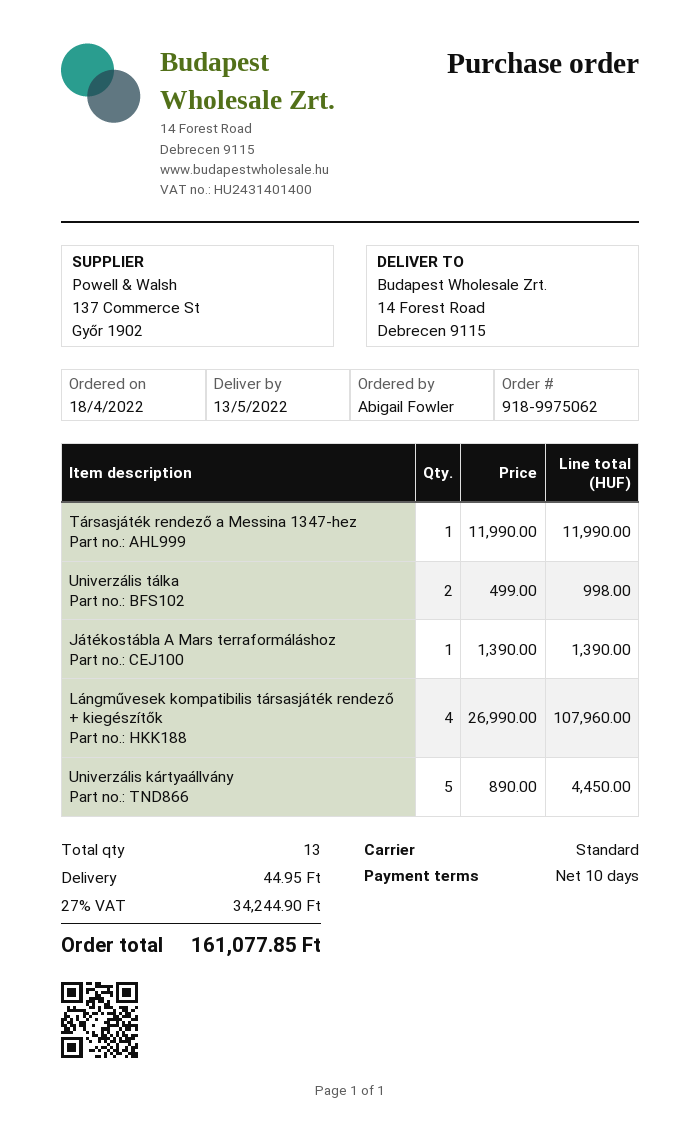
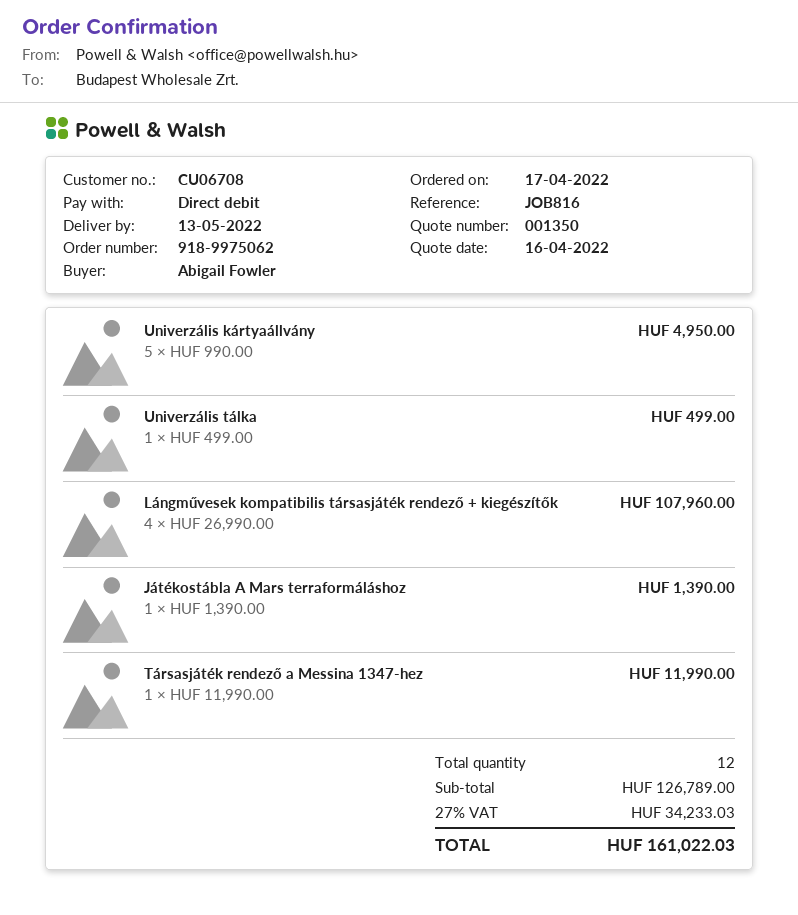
order date: 2022-04-18 -> 2022-04-17
Univerzális tálka: 2 x 499.00 = 998.00 -> 1 x 499.00 = 499.00
Univerzális kártyaállvány: 5 x 890.00 = 4450.00 -> 5 x 990.00 = 4950.00
total quantity: 13 -> 12
shipping: 44.95 -> none
tax: 27% = 34244.90 -> 27% = 34233.03
total: 161077.85 -> 161022.03

